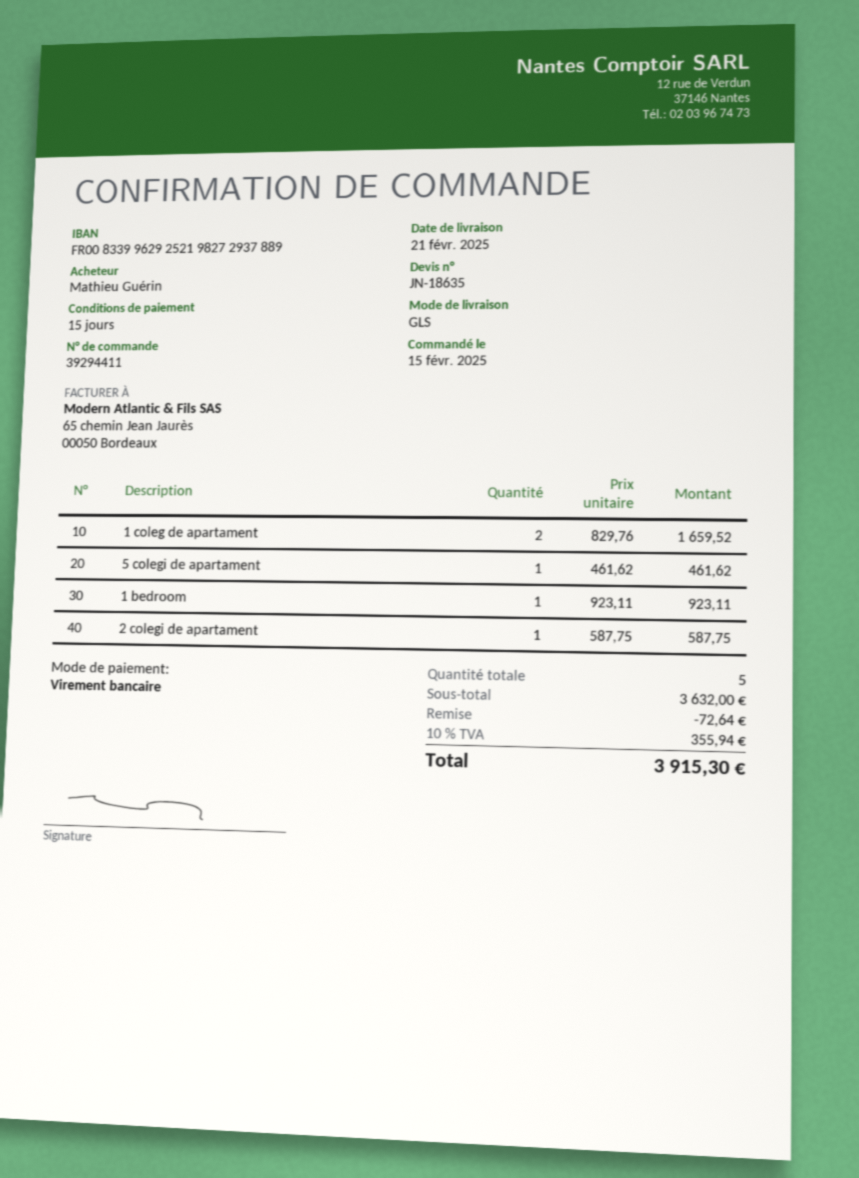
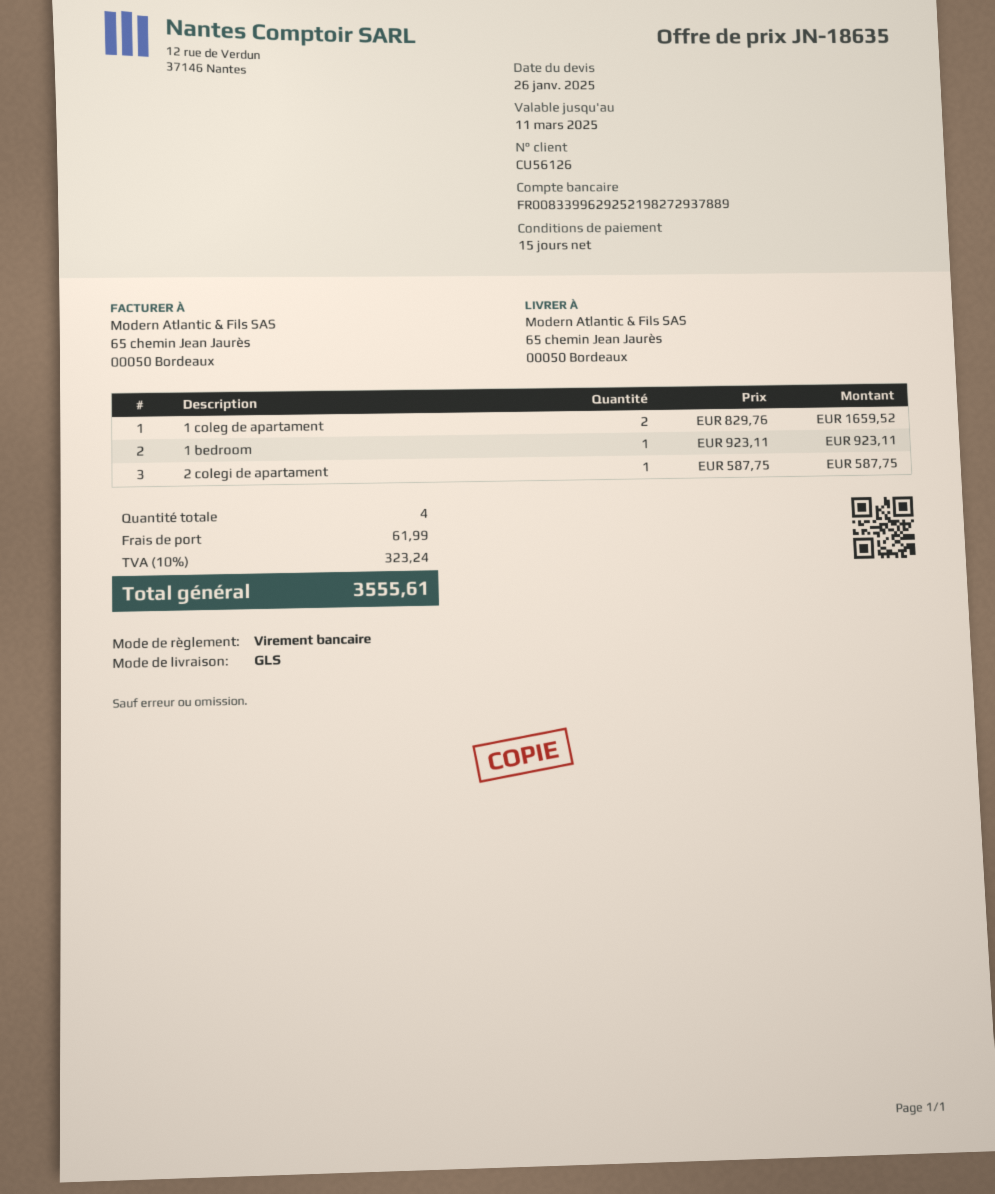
5 colegi de apartament: 1 x 461.62 = 461.62 -> none
total quantity: 5 -> 4
discount: 72.64 -> none
shipping: none -> 61.99
tax: 10% = 355.94 -> 10% = 323.24
total: 3915.30 -> 3555.61

